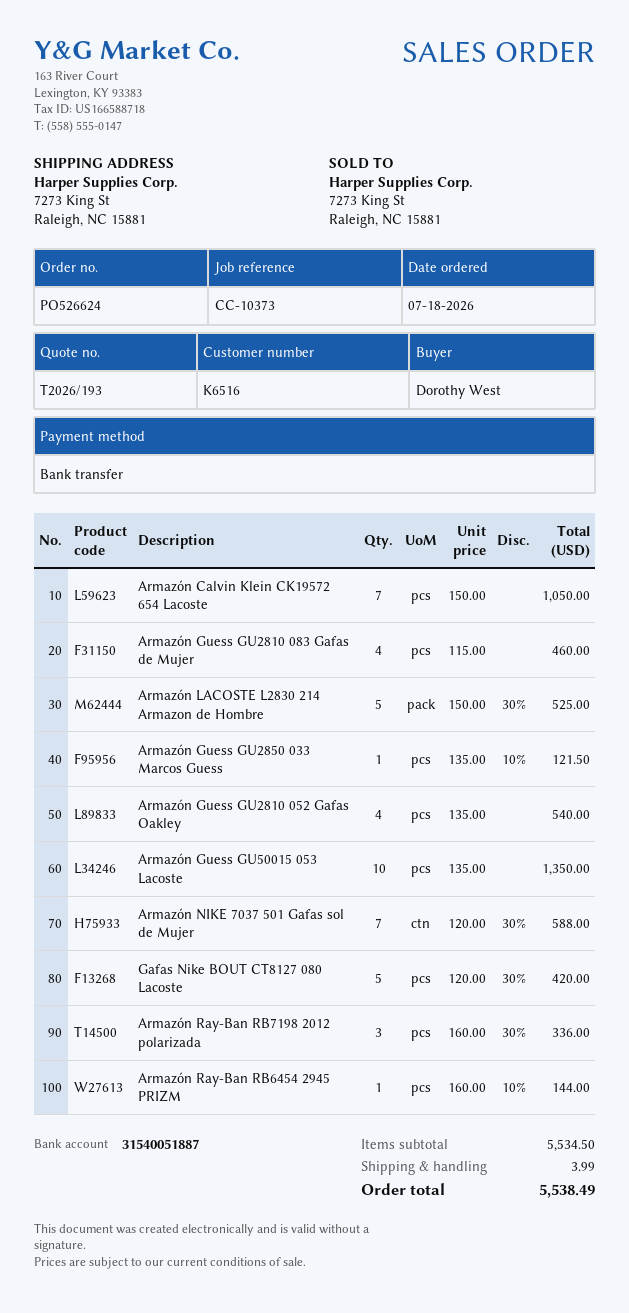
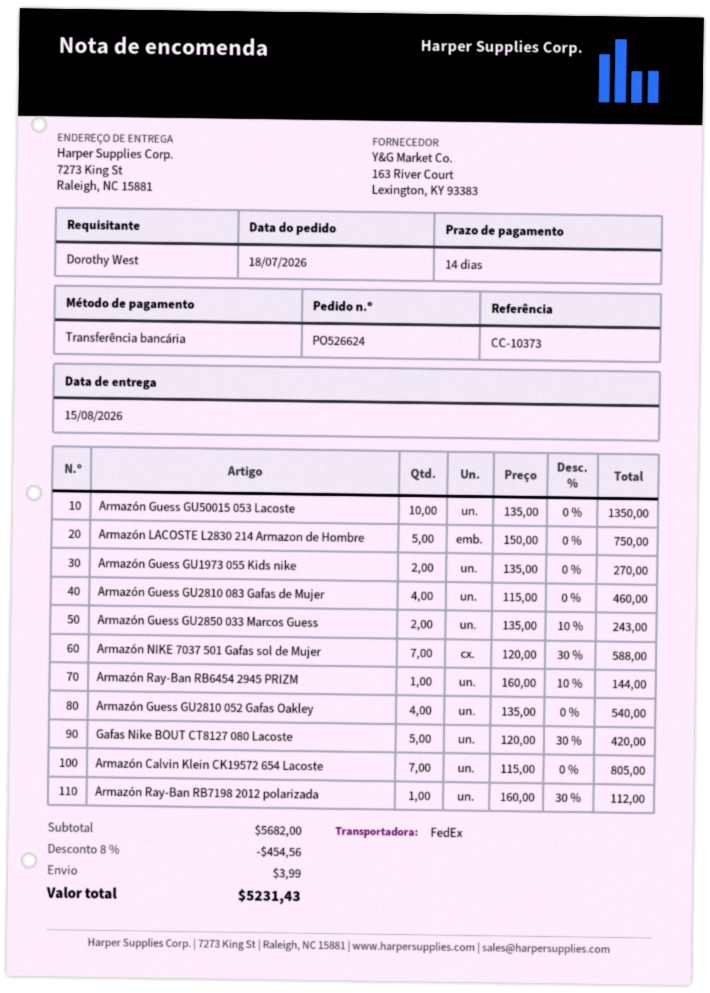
Armazón Calvin Klein CK19572 654 Lacoste: 7 x 150.00 = 1050.00 -> 7 x 115.00 = 805.00
Armazón LACOSTE L2830 214 Armazon de Hombre: 5 x 150.00 - 30% = 525.00 -> 5 x 150.00 = 750.00
Armazón Guess GU2850 033 Marcos Guess: 1 x 135.00 - 10% = 121.50 -> 2 x 135.00 - 10% = 243.00
Armazón Ray-Ban RB7198 2012 polarizada: 3 x 160.00 - 30% = 336.00 -> 1 x 160.00 - 30% = 112.00
Armazón Guess GU1973 055 Kids nike: none -> 2 x 135.00 = 270.00
subtotal: 5534.50 -> 5682.00
discount: none -> 8% = 454.56
total: 5538.49 -> 5231.43

